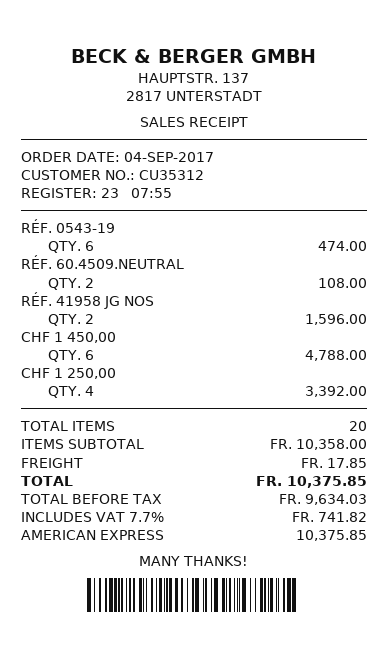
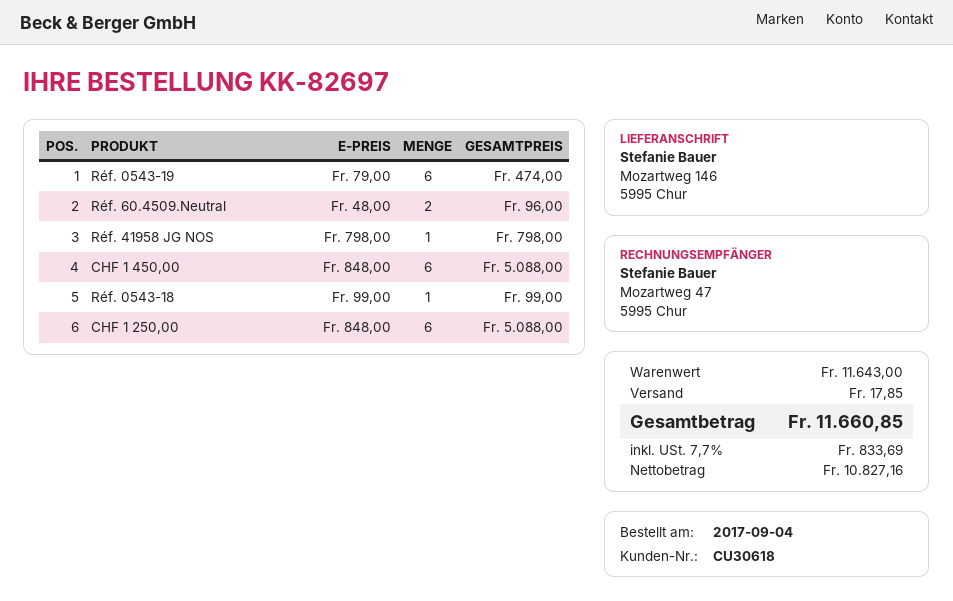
customer number: CU35312 -> CU30618
RÉF. 60.4509.NEUTRAL: 2 for 108.00 -> 2 for 96.00
RÉF. 41958 JG NOS: 2 for 1596.00 -> 1 for 798.00
CHF 1 450,00: 6 for 4788.00 -> 6 for 5088.00
CHF 1 250,00: 4 for 3392.00 -> 6 for 5088.00
Réf. 0543-18: none -> 1 for 99.00
subtotal: 10358.00 -> 11643.00
net: 9634.03 -> 10827.16
tax: 7.7% = 741.82 -> 7.7% = 833.69
total: 10375.85 -> 11660.85

